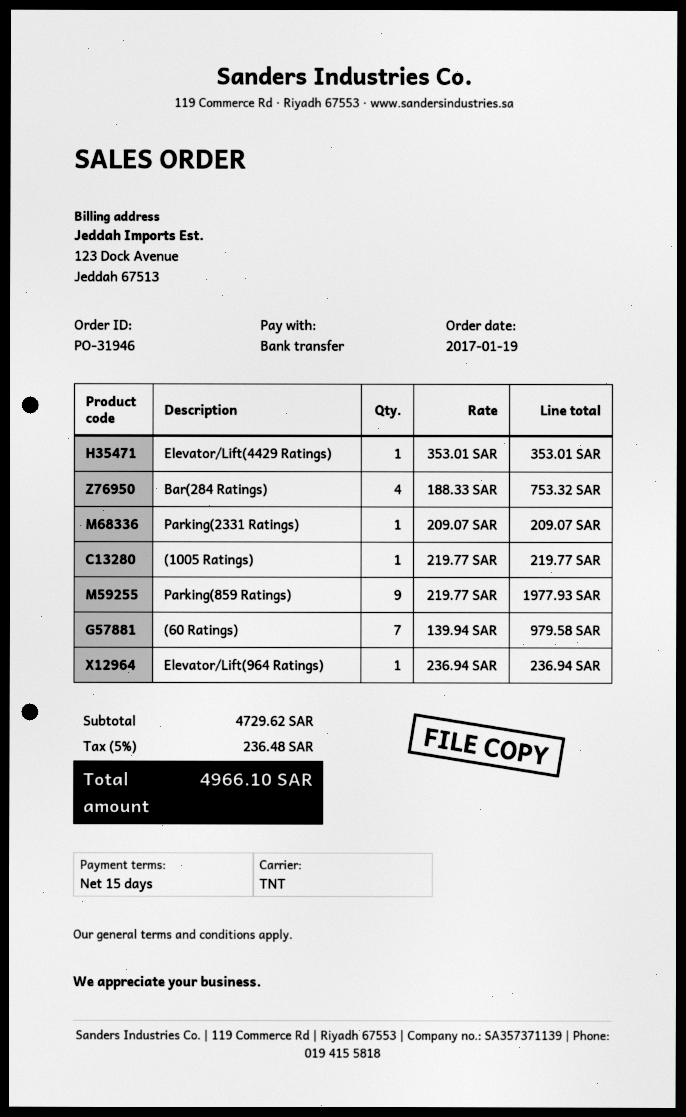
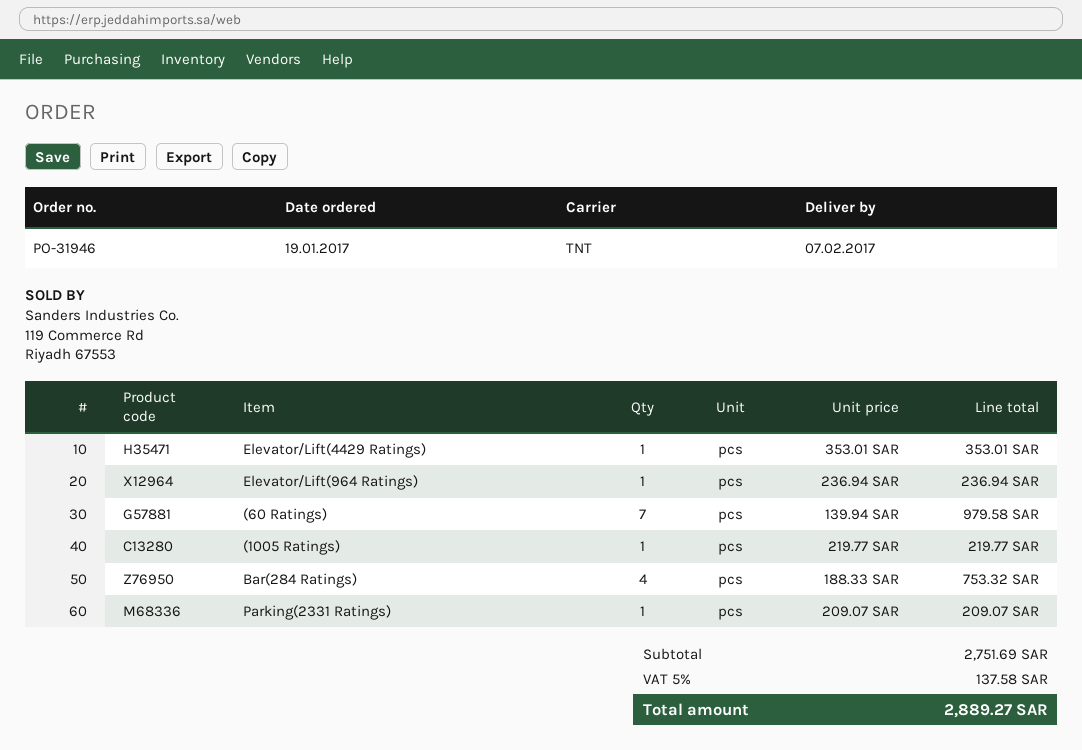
Parking(859 Ratings): 9 x 219.77 = 1977.93 -> none
subtotal: 4729.62 -> 2751.69
tax: 5% = 236.48 -> 5% = 137.58
total: 4966.10 -> 2889.27

